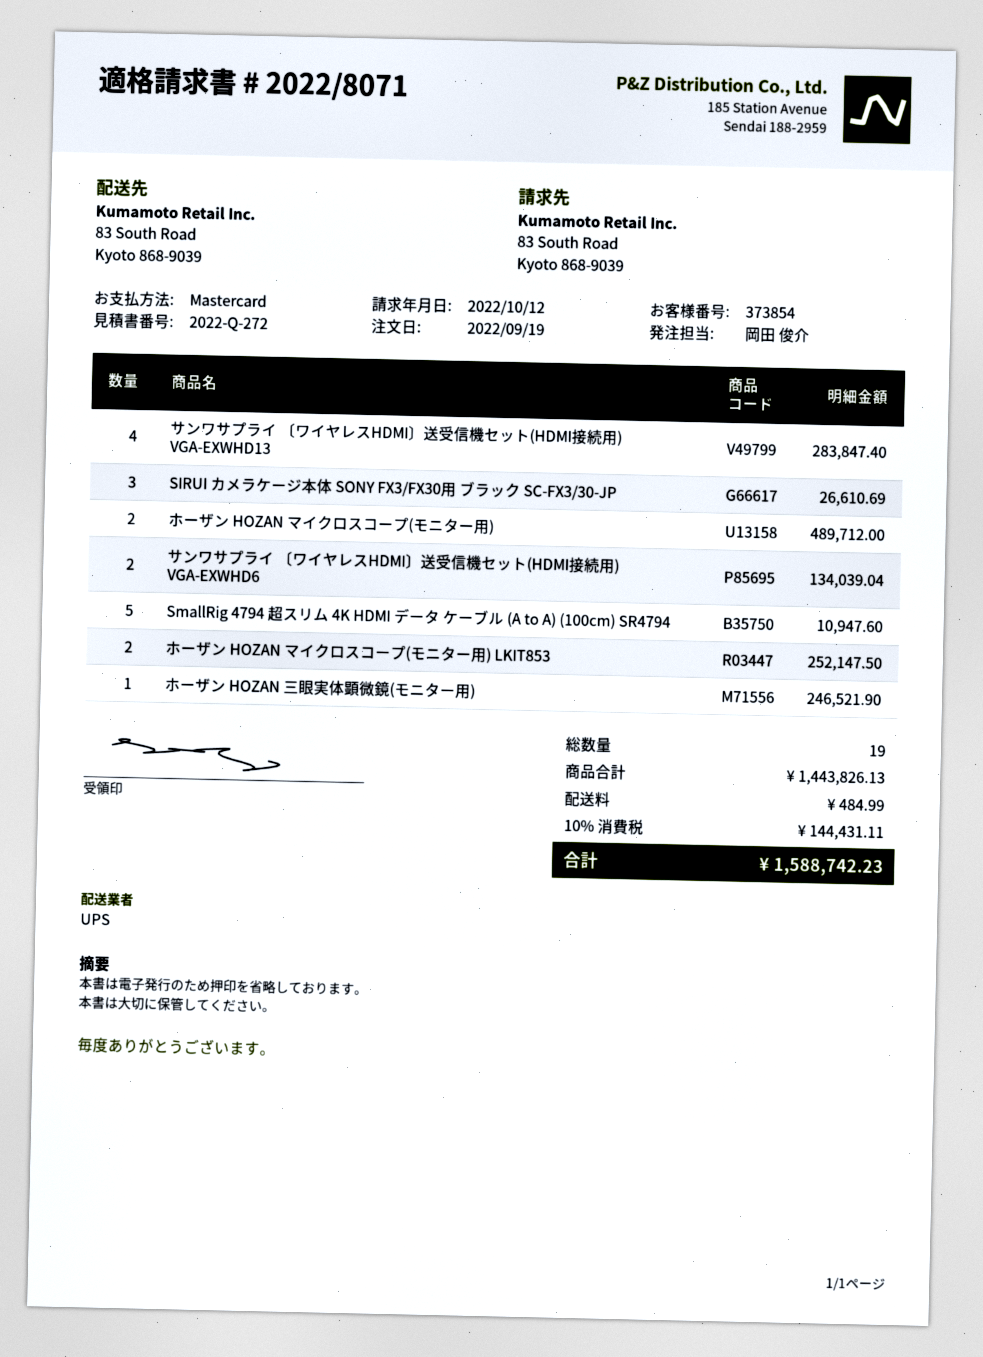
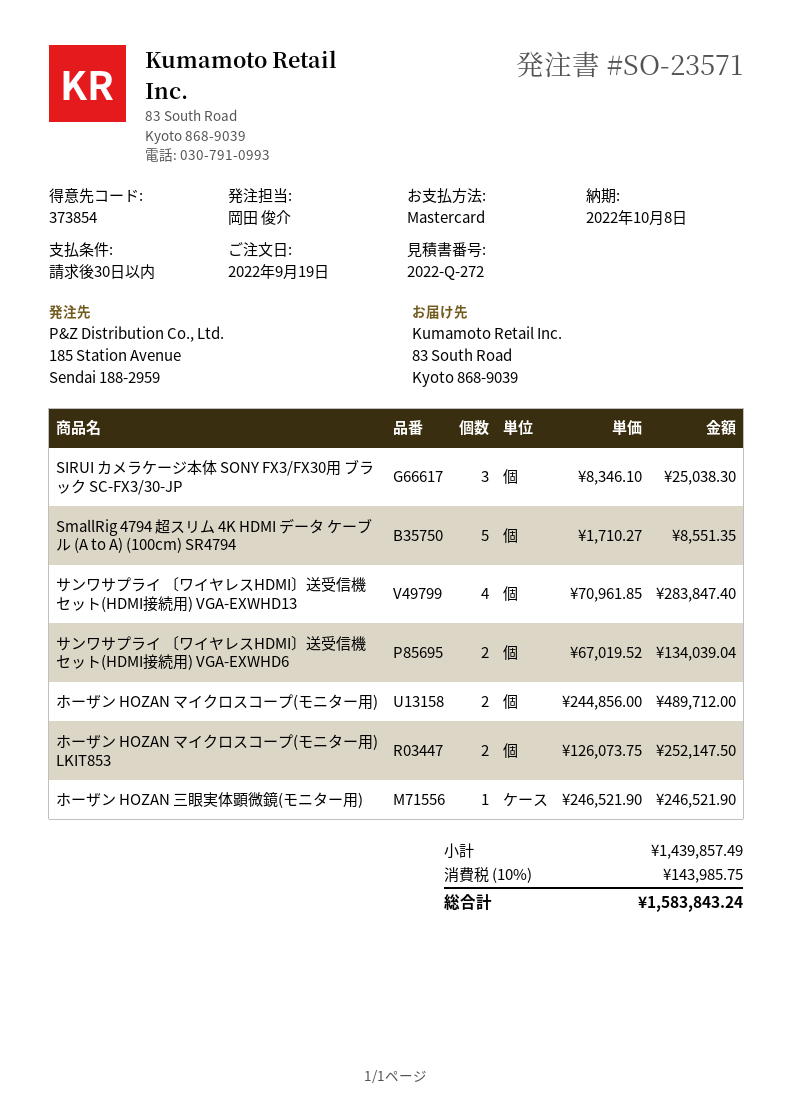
SIRUI カメラケージ本体 SONY FX3/FX30用 ブラック SC-FX3/30-JP: 3 for 26610.69 -> 3 for 25038.30
SmallRig 4794 超スリム 4K HDMI データ ケーブル (A to A) (100cm) SR4794: 5 for 10947.60 -> 5 for 8551.35
subtotal: 1443826.13 -> 1439857.49
shipping: 484.99 -> none
tax: 10% = 144431.11 -> 10% = 143985.75
total: 1588742.23 -> 1583843.24

